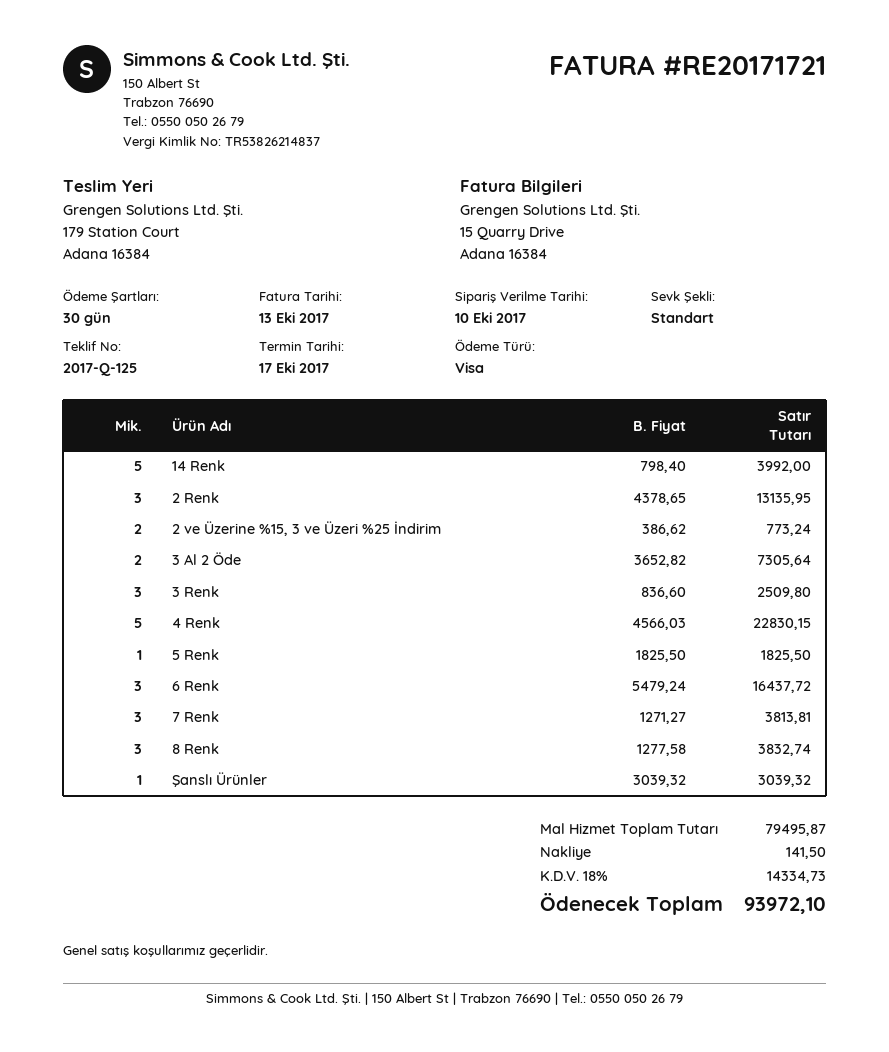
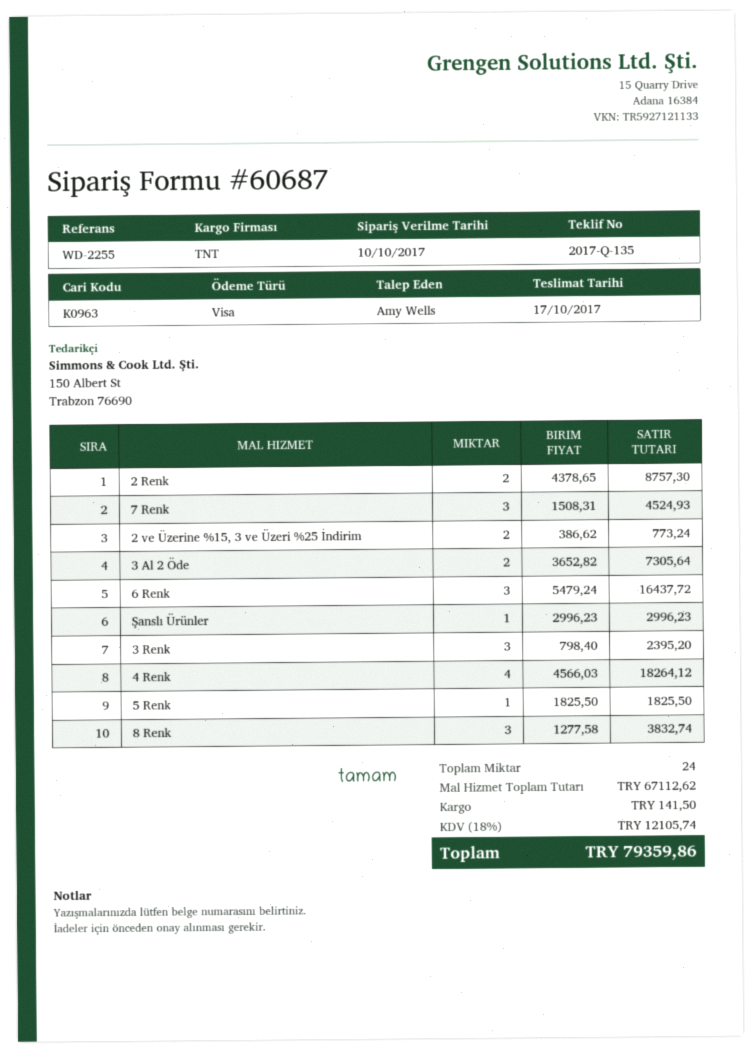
quote number: 2017-Q-125 -> 2017-Q-135
shipping method: standard -> TNT
14 Renk: 5 x 798.40 = 3992.00 -> none
2 Renk: 3 x 4378.65 = 13135.95 -> 2 x 4378.65 = 8757.30
3 Renk: 3 x 836.60 = 2509.80 -> 3 x 798.40 = 2395.20
4 Renk: 5 x 4566.03 = 22830.15 -> 4 x 4566.03 = 18264.12
7 Renk: 3 x 1271.27 = 3813.81 -> 3 x 1508.31 = 4524.93
Şanslı Ürünler: 1 x 3039.32 = 3039.32 -> 1 x 2996.23 = 2996.23
subtotal: 79495.87 -> 67112.62
tax: 18% = 14334.73 -> 18% = 12105.74
total: 93972.10 -> 79359.86

